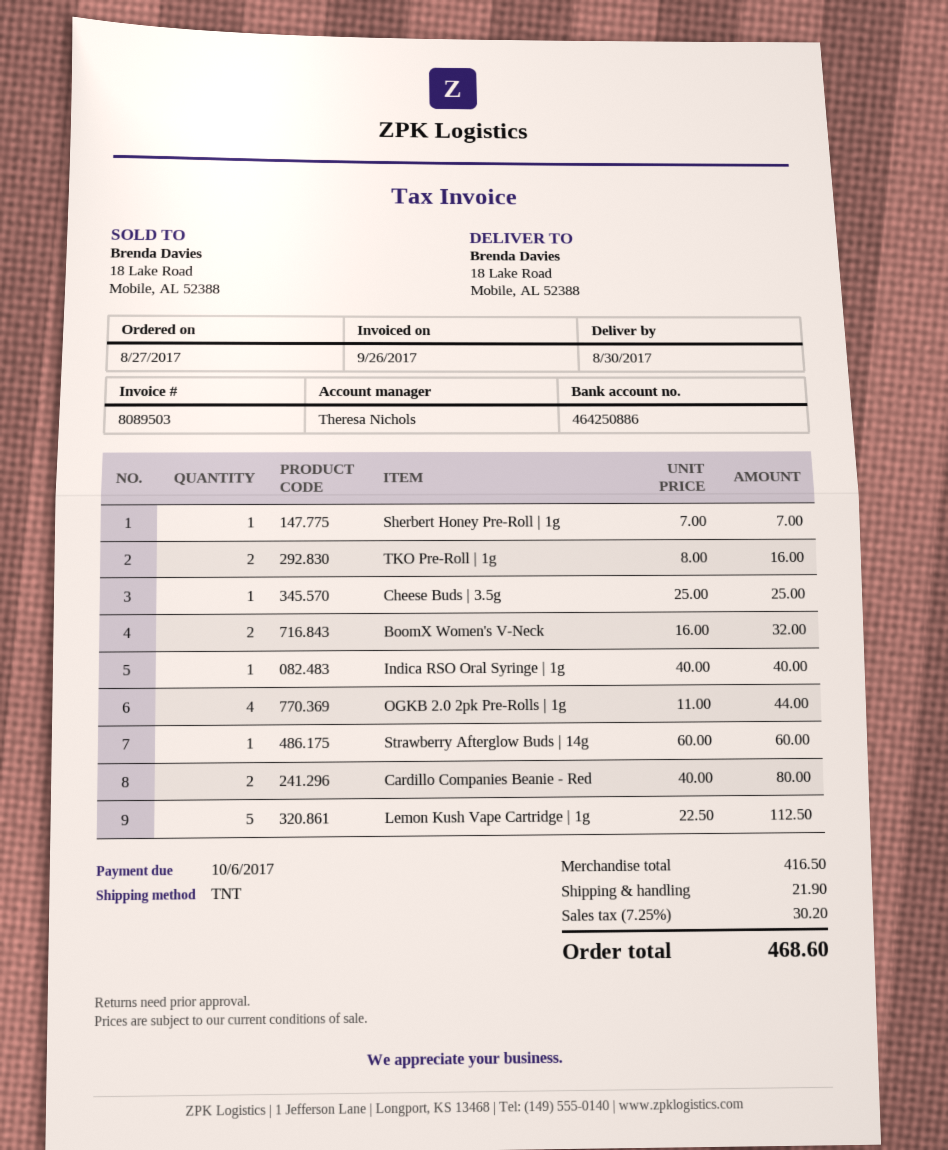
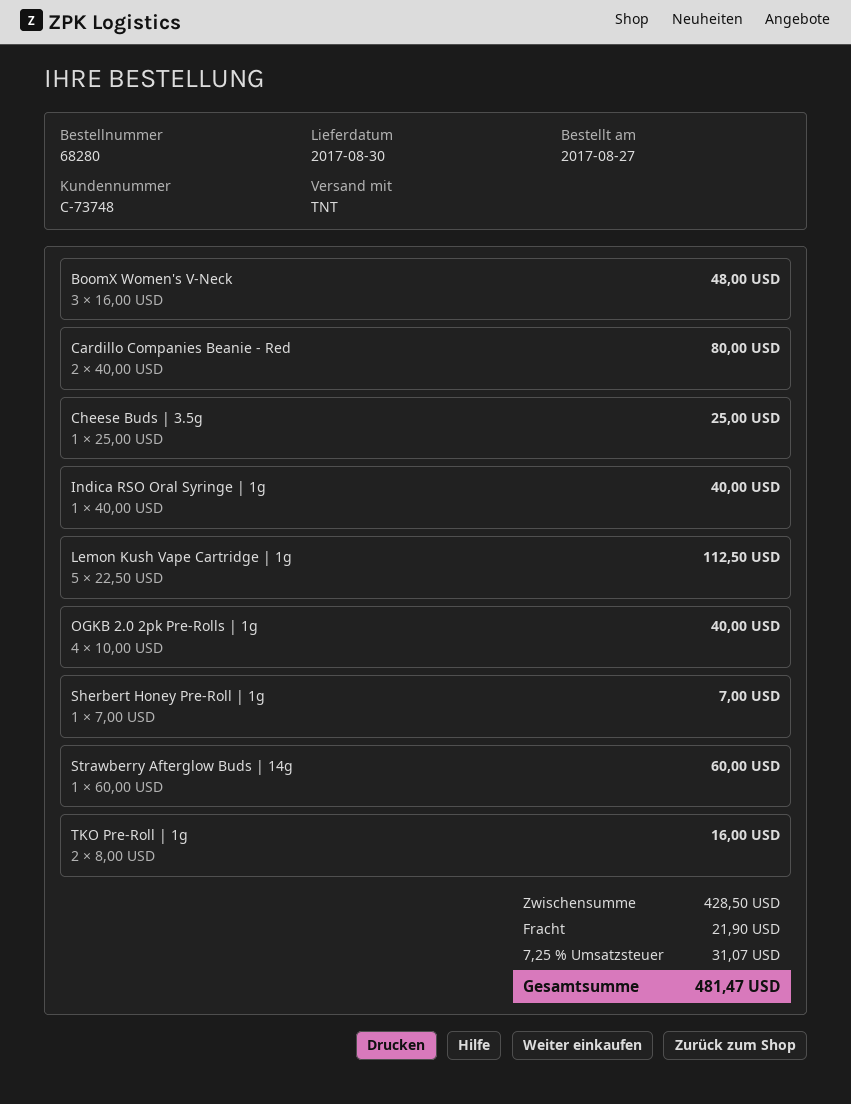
BoomX Women's V-Neck: 2 x 16.00 = 32.00 -> 3 x 16.00 = 48.00
OGKB 2.0 2pk Pre-Rolls | 1g: 4 x 11.00 = 44.00 -> 4 x 10.00 = 40.00
subtotal: 416.50 -> 428.50
tax: 7.25% = 30.20 -> 7.25% = 31.07
total: 468.60 -> 481.47

